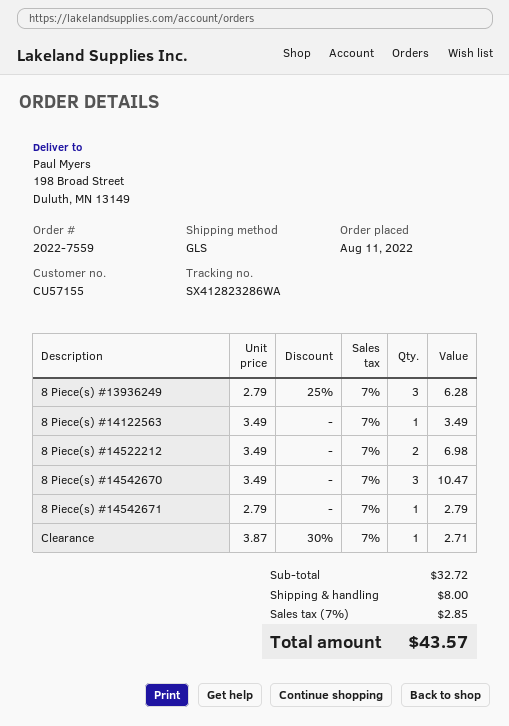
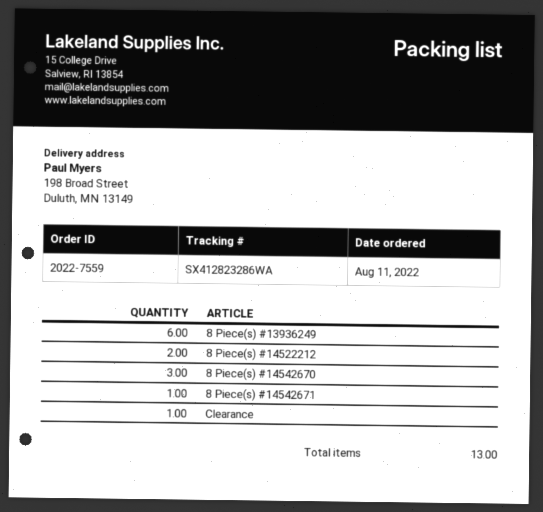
8 Piece(s) #13936249: 3 -> 6
8 Piece(s) #14122563: 1 -> none

